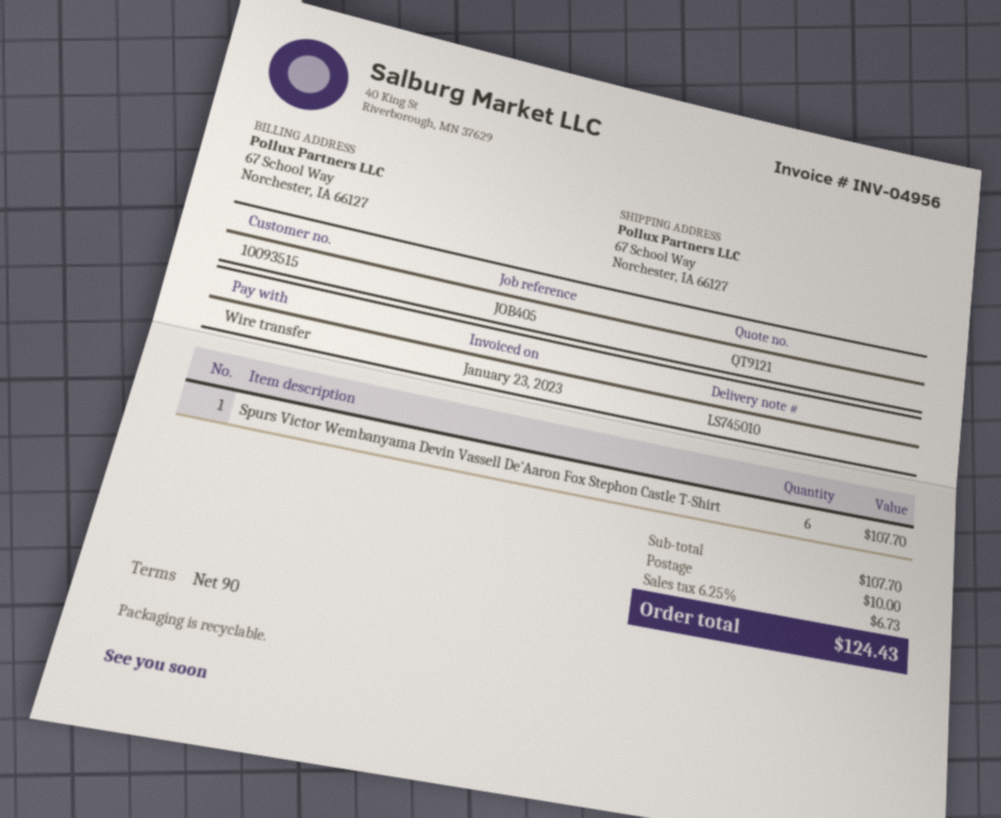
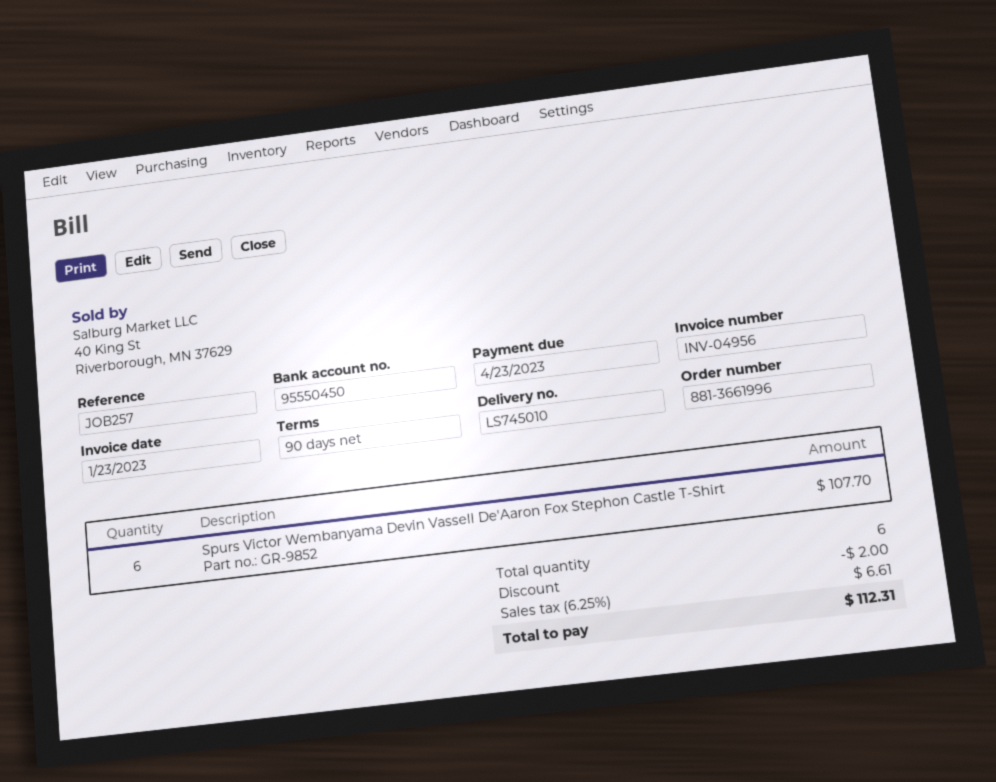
reference: JOB405 -> JOB257
discount: none -> 2.00
shipping: 10.00 -> none
tax: 6.25% = 6.73 -> 6.25% = 6.61
total: 124.43 -> 112.31

